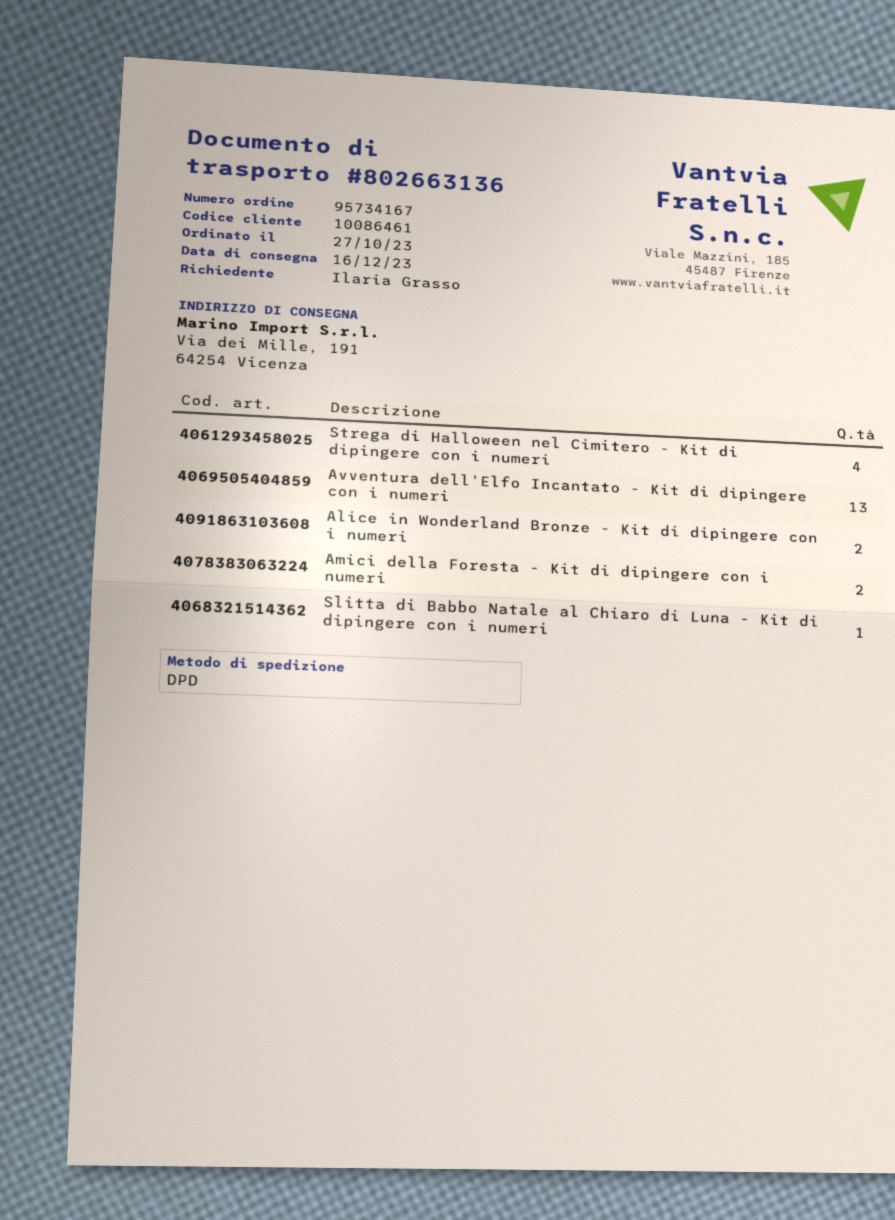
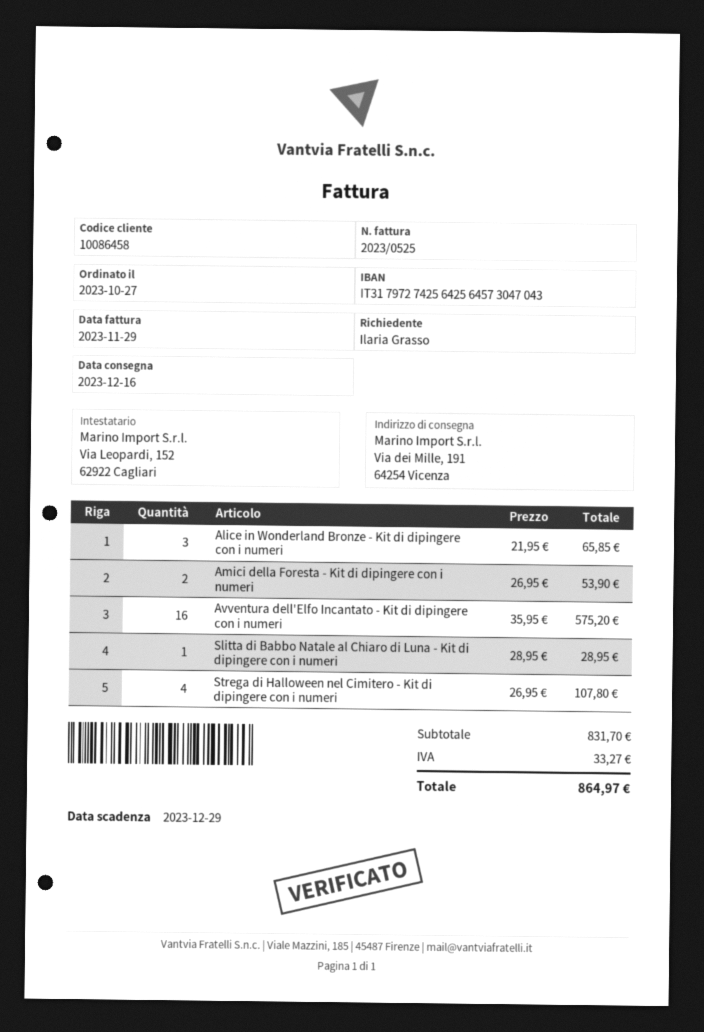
customer number: 10086461 -> 10086458
Avventura dell'Elfo Incantato - Kit di dipingere con i numeri: 13 -> 16
Alice in Wonderland Bronze - Kit di dipingere con i numeri: 2 -> 3

